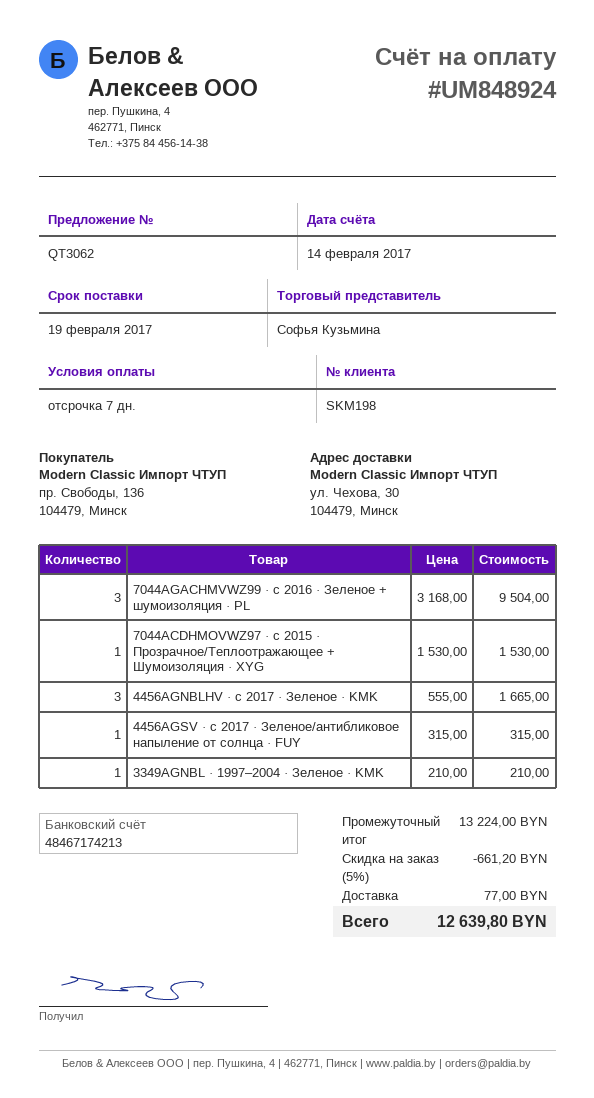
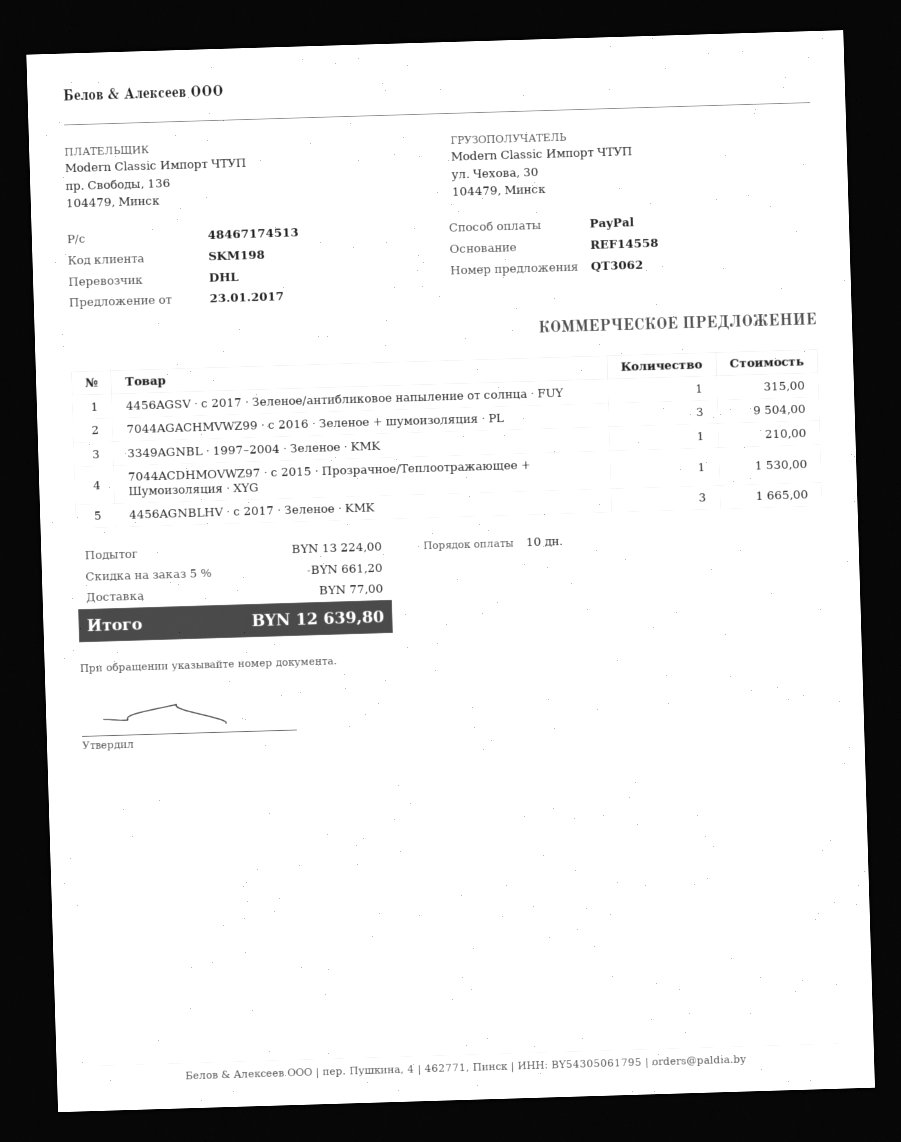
payment terms: 7 days -> 10 days
bank account: 48467174213 -> 48467174513

